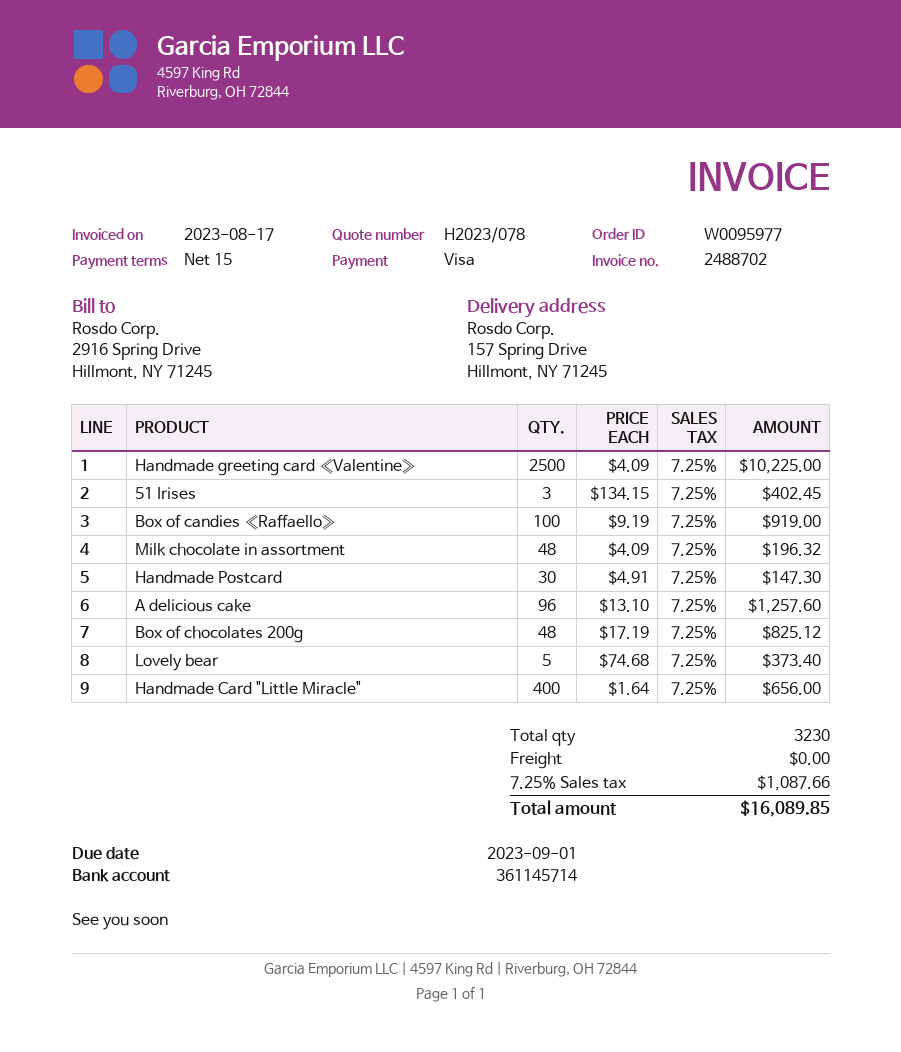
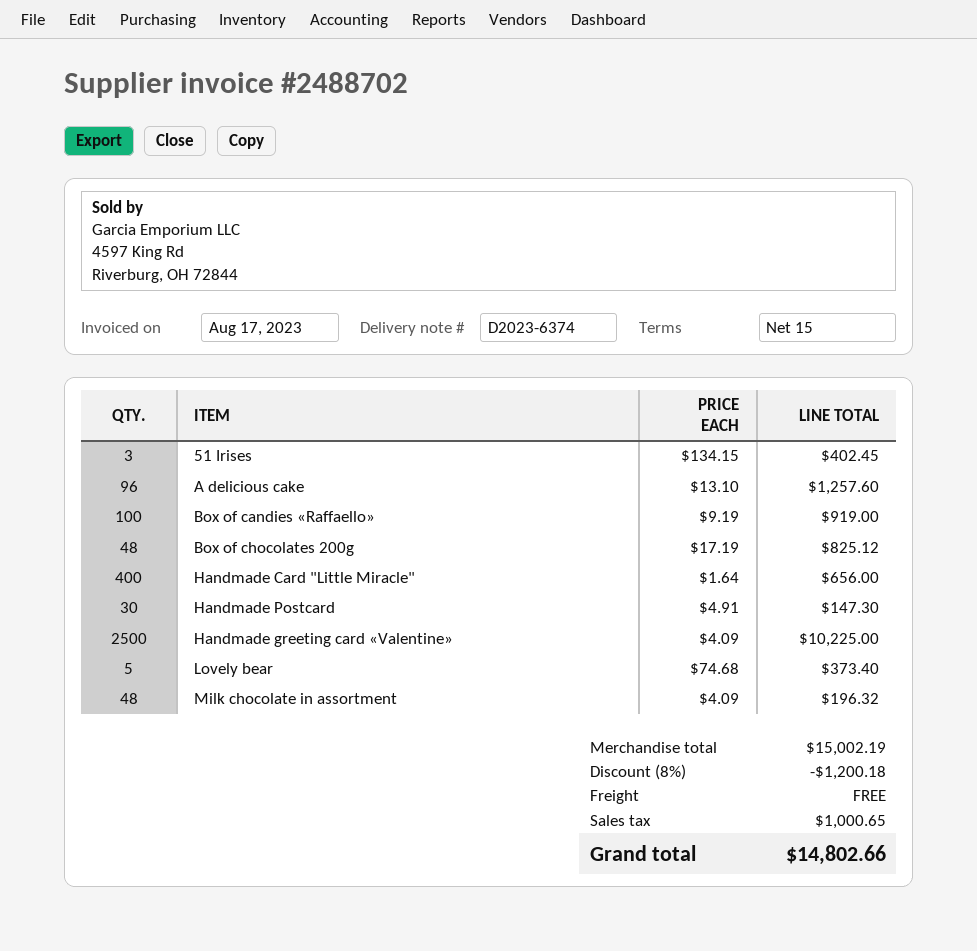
discount: none -> 8% = 1200.18
tax: 1087.66 -> 1000.65
total: 16089.85 -> 14802.66

